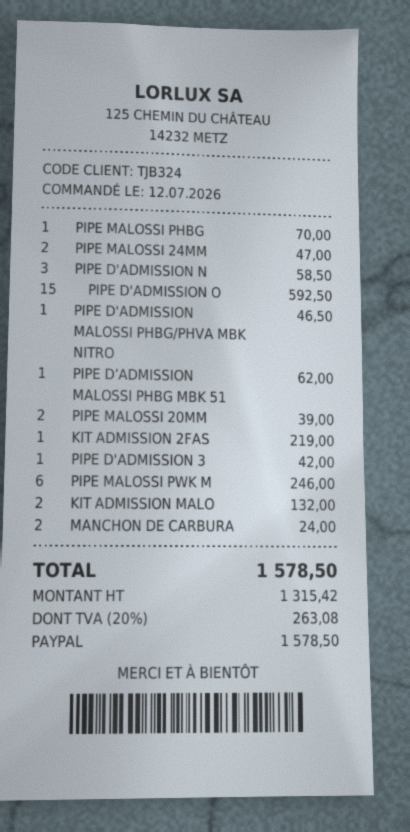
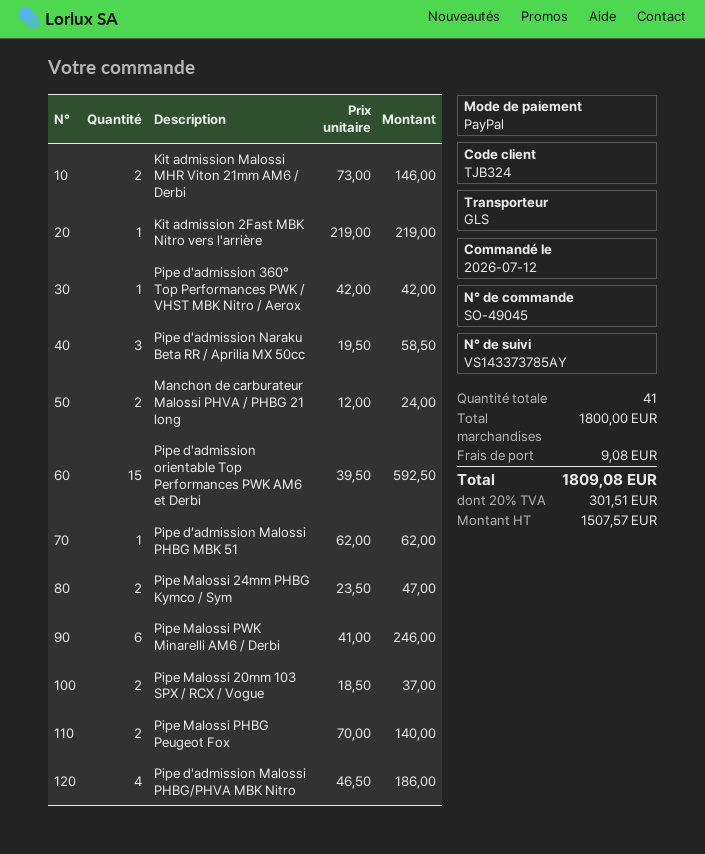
PIPE MALOSSI PHBG: 1 for 70.00 -> 2 for 140.00
PIPE D'ADMISSION MALOSSI PHBG/PHVA MBK NITRO: 1 for 46.50 -> 4 for 186.00
PIPE MALOSSI 20MM: 2 for 39.00 -> 2 for 37.00
KIT ADMISSION MALO: 2 for 132.00 -> 2 for 146.00
shipping: none -> 9.08
net: 1315.42 -> 1507.57
tax: 20% = 263.08 -> 20% = 301.51
total: 1578.50 -> 1809.08

